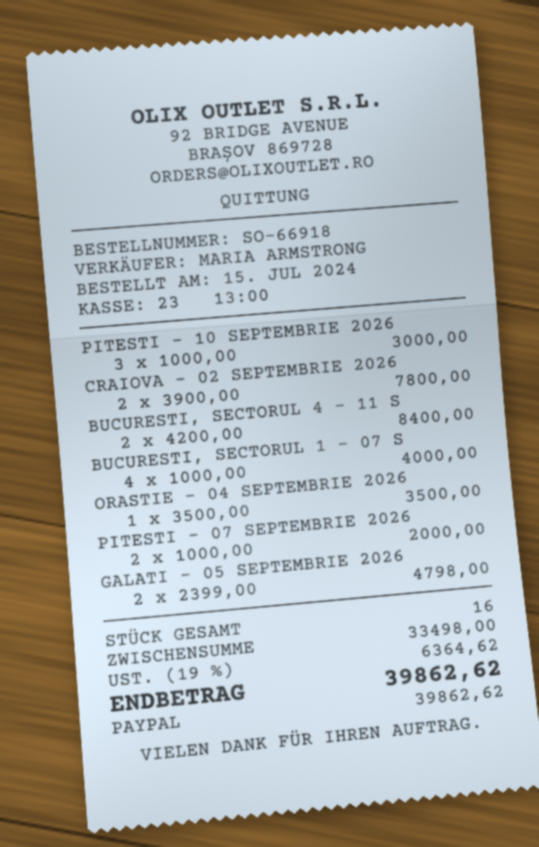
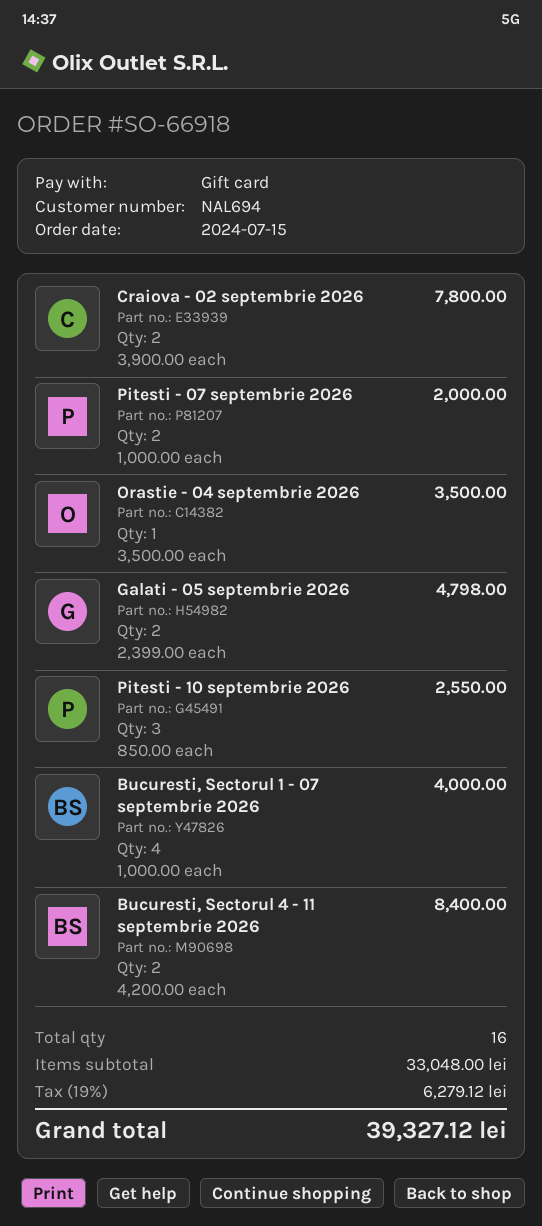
payment method: PayPal -> gift card
PITESTI - 10 SEPTEMBRIE 2026: 3 x 1000.00 = 3000.00 -> 3 x 850.00 = 2550.00
subtotal: 33498.00 -> 33048.00
tax: 19% = 6364.62 -> 19% = 6279.12
total: 39862.62 -> 39327.12

